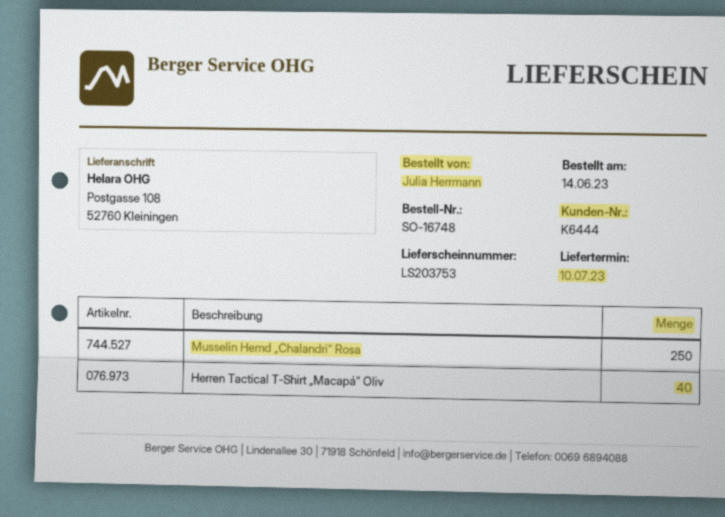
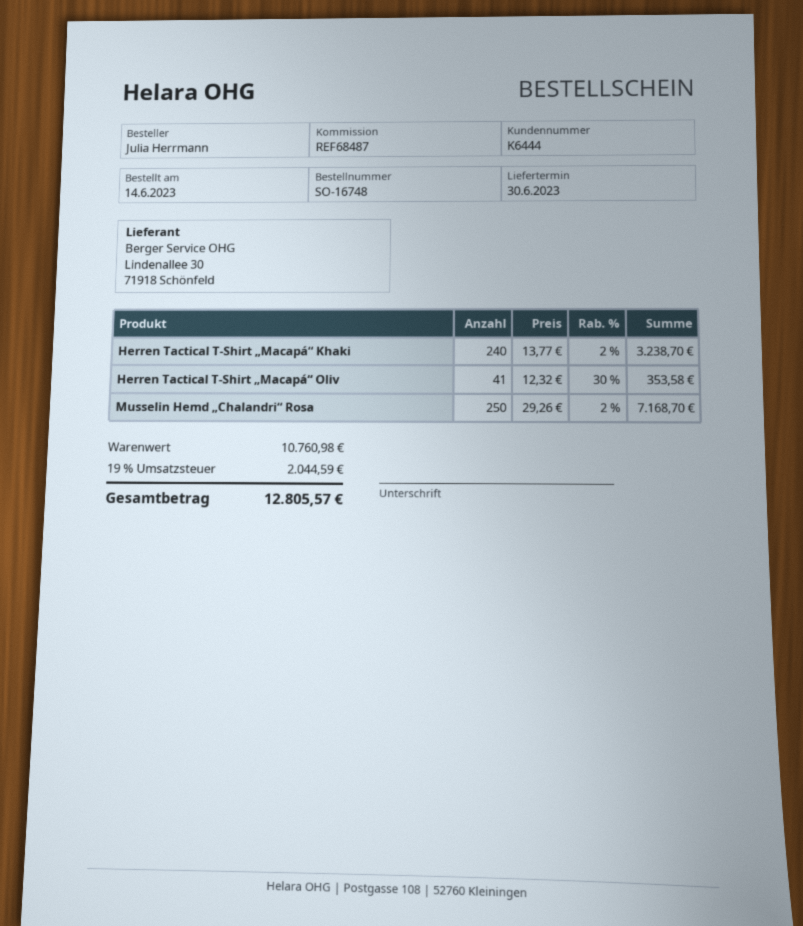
delivery date: 2023-07-10 -> 2023-06-30
Herren Tactical T-Shirt „Macapá“ Oliv: 40 -> 41
Herren Tactical T-Shirt „Macapá“ Khaki: none -> 240

